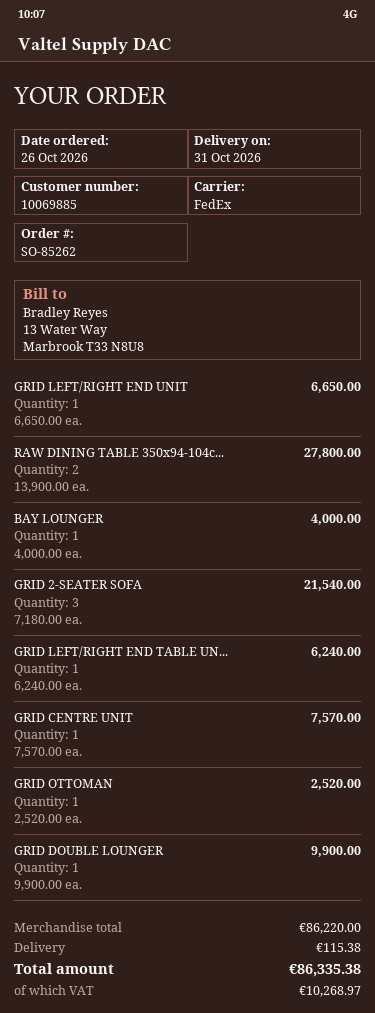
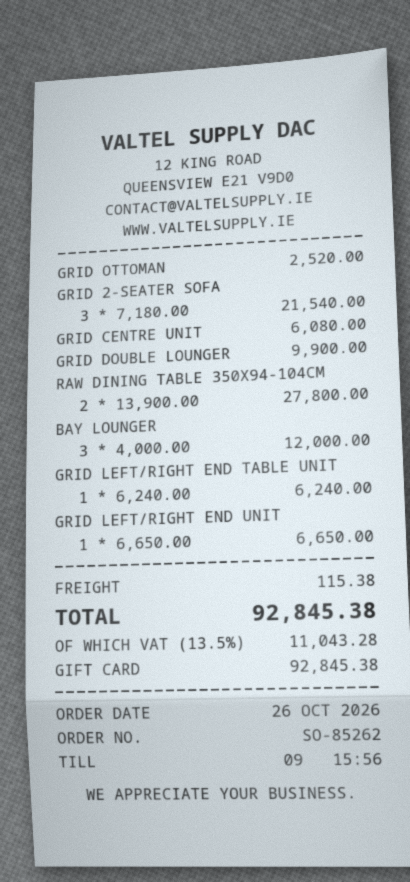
BAY LOUNGER: 1 x 4000.00 = 4000.00 -> 3 x 4000.00 = 12000.00
GRID CENTRE UNIT: 1 x 7570.00 = 7570.00 -> 1 x 6080.00 = 6080.00
tax: 10268.97 -> 11043.28
total: 86335.38 -> 92845.38

